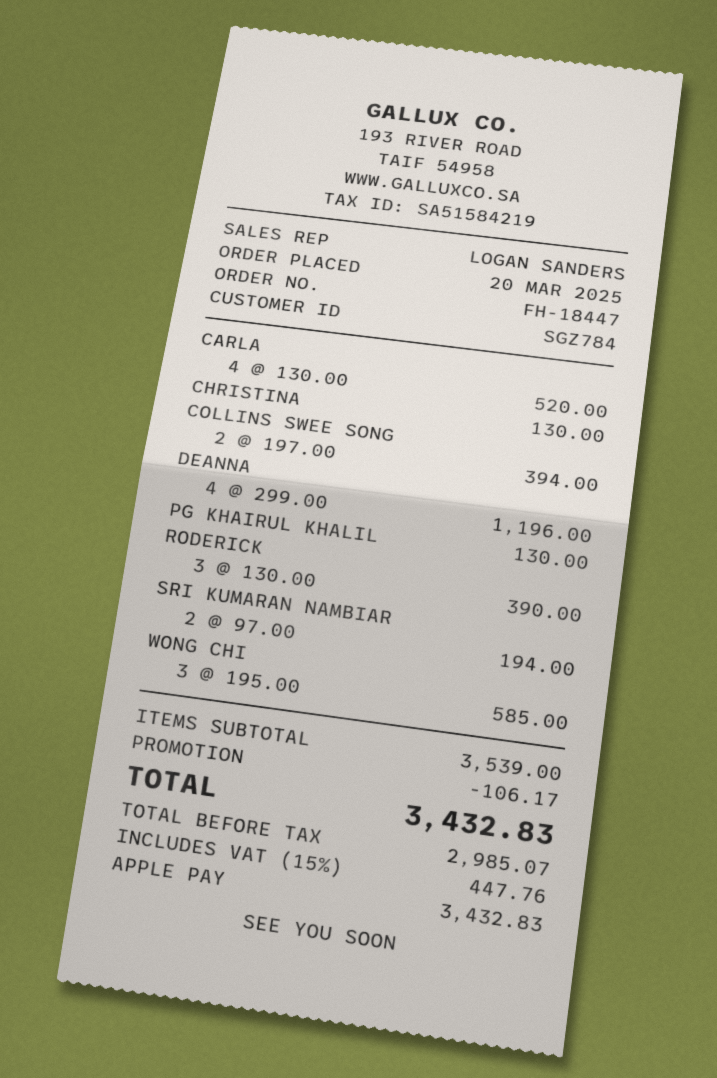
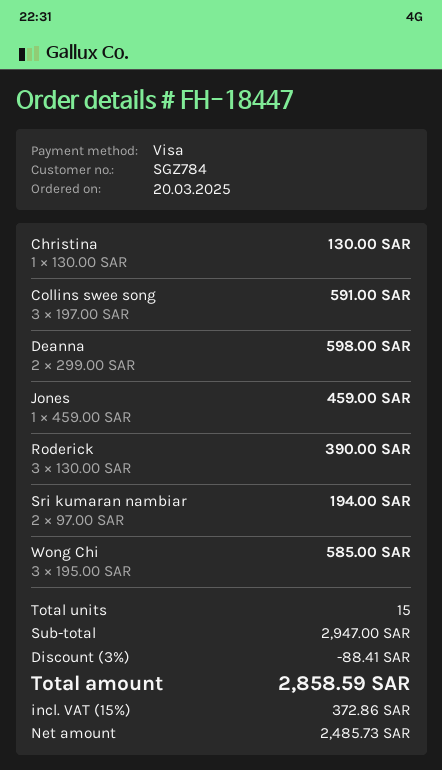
payment method: Apple Pay -> Visa
CARLA: 4 x 130.00 = 520.00 -> none
COLLINS SWEE SONG: 2 x 197.00 = 394.00 -> 3 x 197.00 = 591.00
DEANNA: 4 x 299.00 = 1196.00 -> 2 x 299.00 = 598.00
PG KHAIRUL KHALIL: 1 x 130.00 = 130.00 -> none
Jones: none -> 1 x 459.00 = 459.00
subtotal: 3539.00 -> 2947.00
discount: 106.17 -> 88.41
net: 2985.07 -> 2485.73
tax: 15% = 447.76 -> 15% = 372.86
total: 3432.83 -> 2858.59

